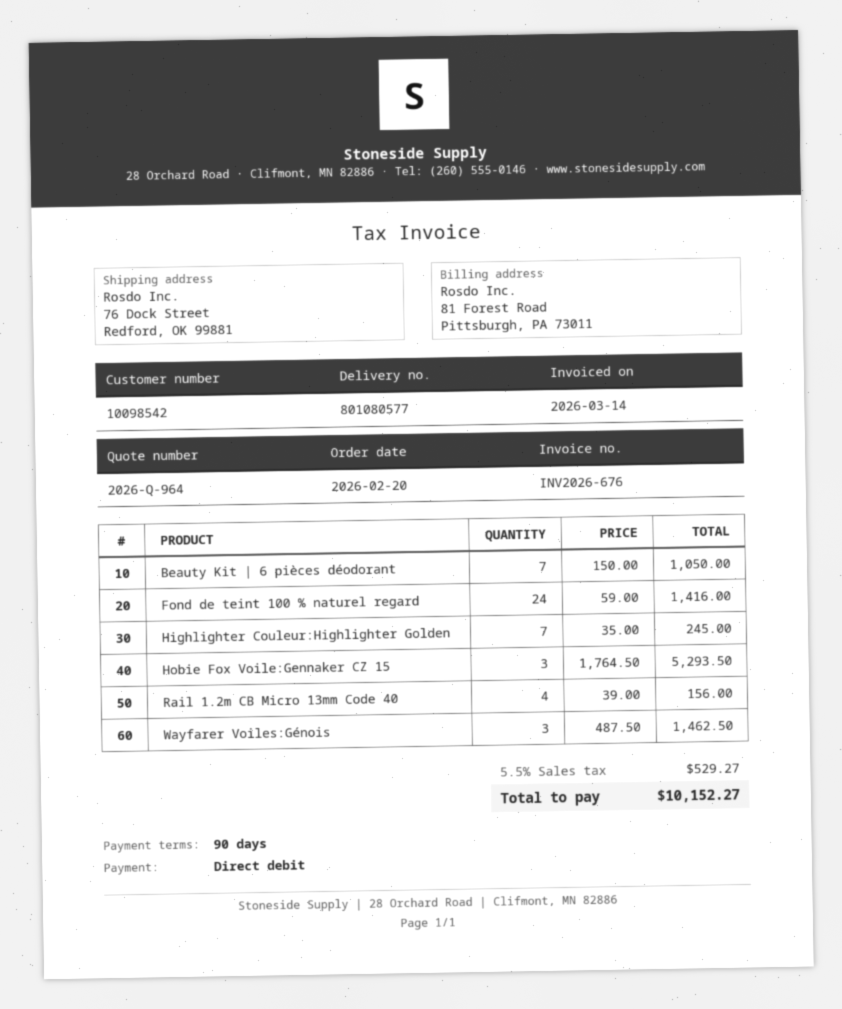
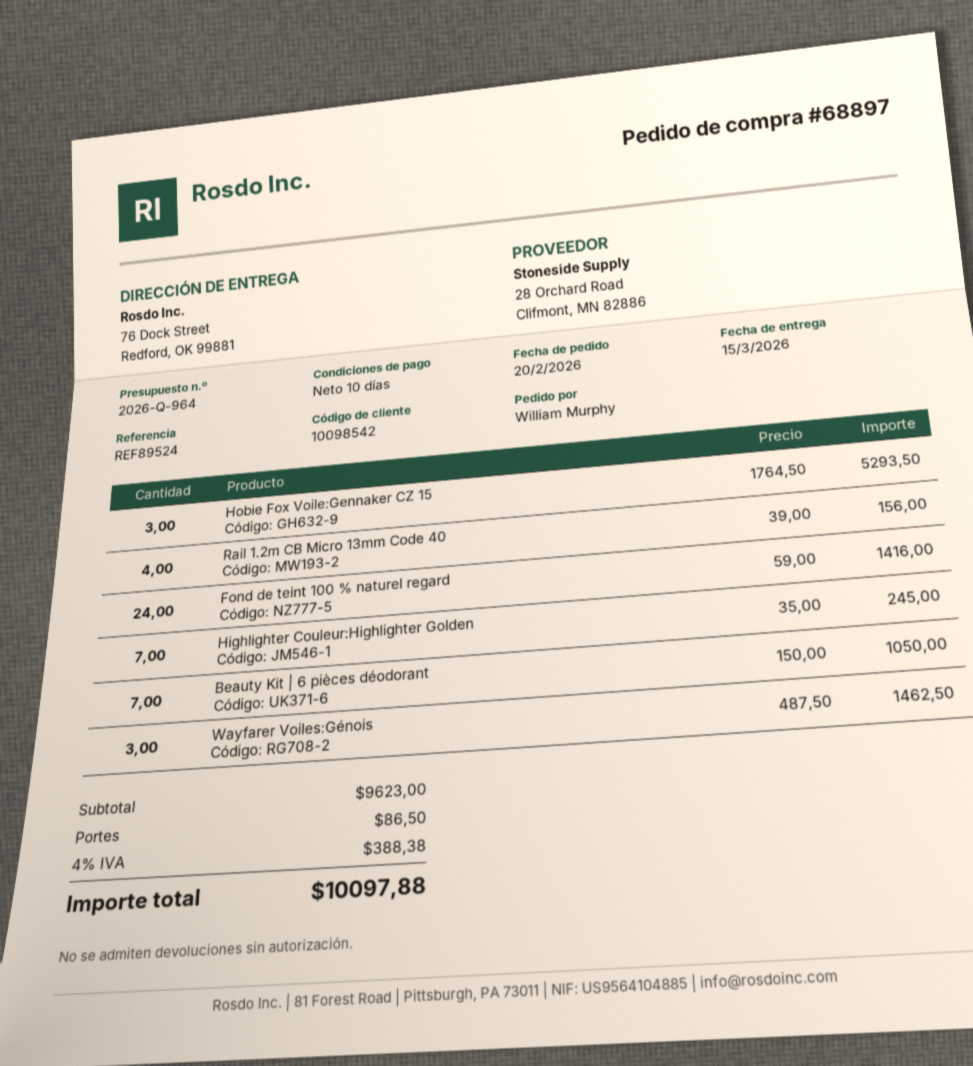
payment terms: 90 days -> 10 days
shipping: none -> 86.50
tax: 5.5% = 529.27 -> 4% = 388.38
total: 10152.27 -> 10097.88

